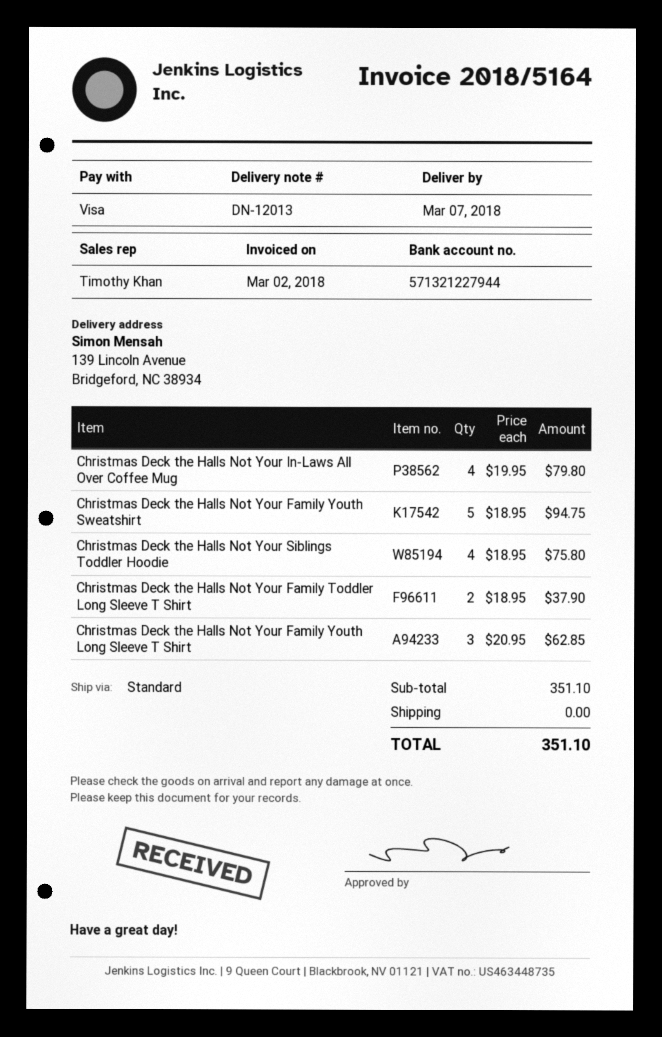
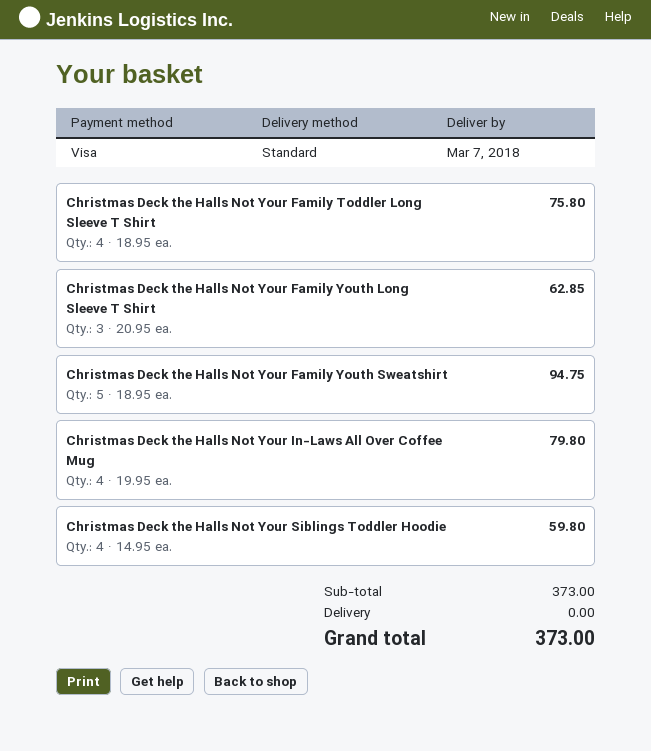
Christmas Deck the Halls Not Your Siblings Toddler Hoodie: 4 x 18.95 = 75.80 -> 4 x 14.95 = 59.80
Christmas Deck the Halls Not Your Family Toddler Long Sleeve T Shirt: 2 x 18.95 = 37.90 -> 4 x 18.95 = 75.80
subtotal: 351.10 -> 373.00
total: 351.10 -> 373.00

